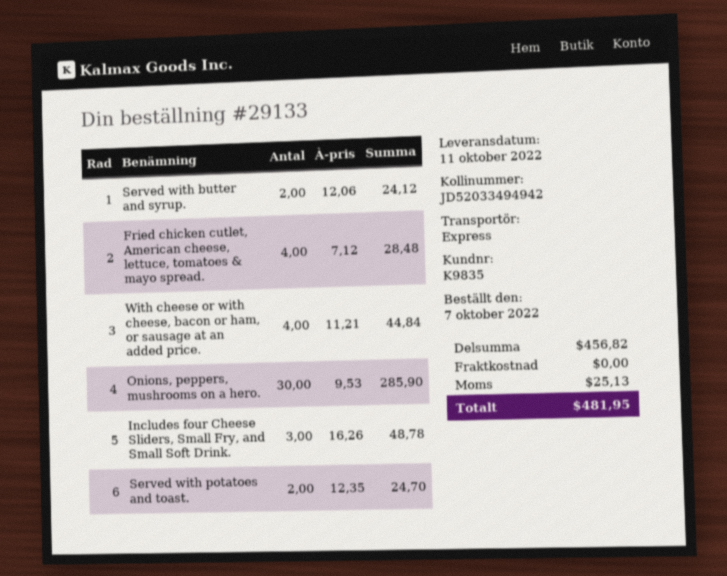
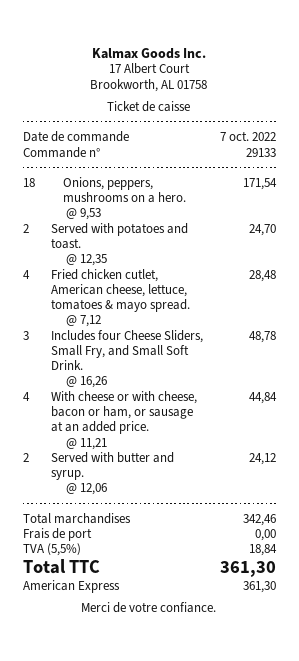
Onions, peppers, mushrooms on a hero.: 30 x 9.53 = 285.90 -> 18 x 9.53 = 171.54
subtotal: 456.82 -> 342.46
tax: 25.13 -> 18.84
total: 481.95 -> 361.30

